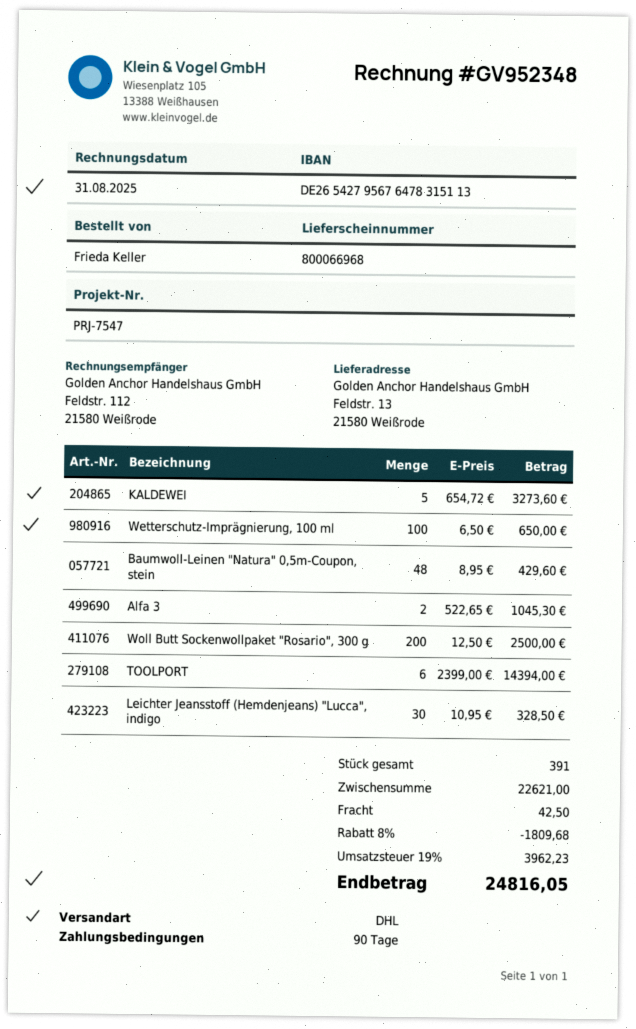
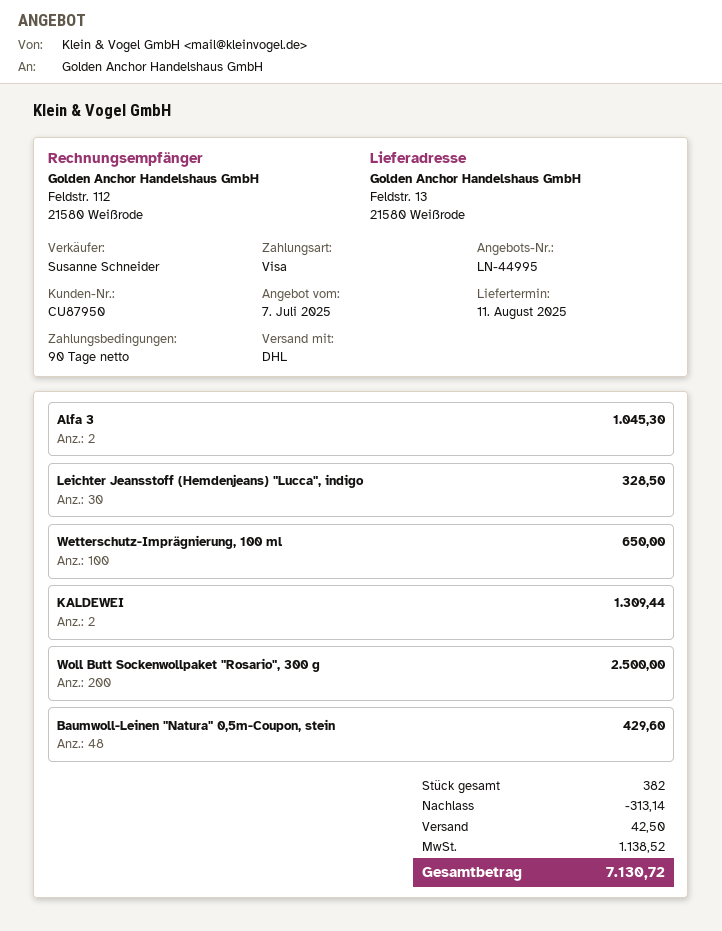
KALDEWEI: 5 for 3273.60 -> 2 for 1309.44
TOOLPORT: 6 for 14394.00 -> none
total quantity: 391 -> 382
discount: 1809.68 -> 313.14
tax: 3962.23 -> 1138.52
total: 24816.05 -> 7130.72

